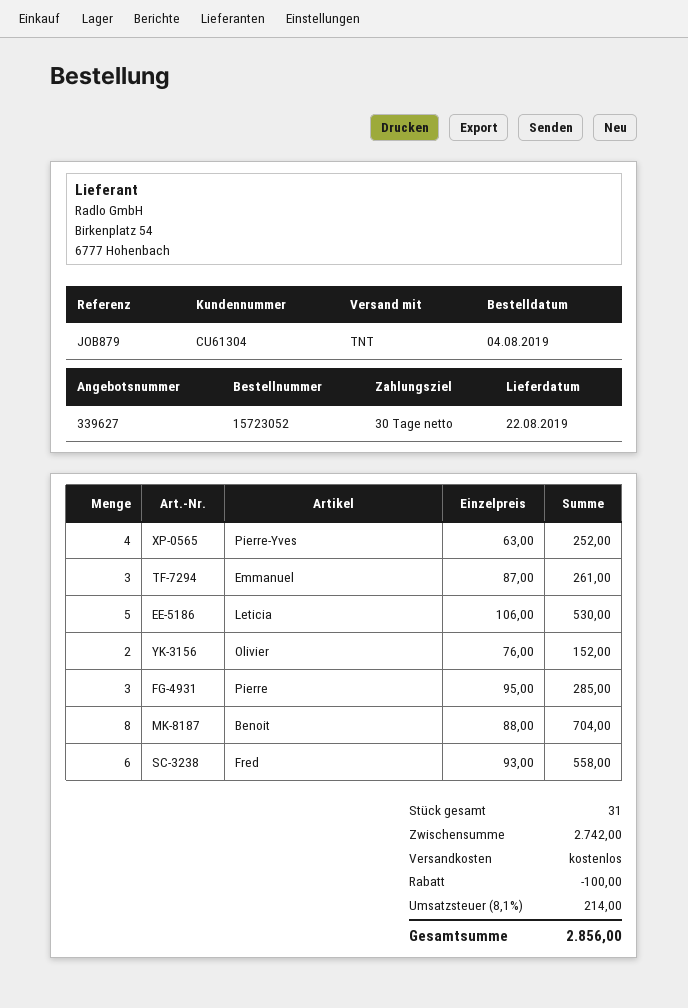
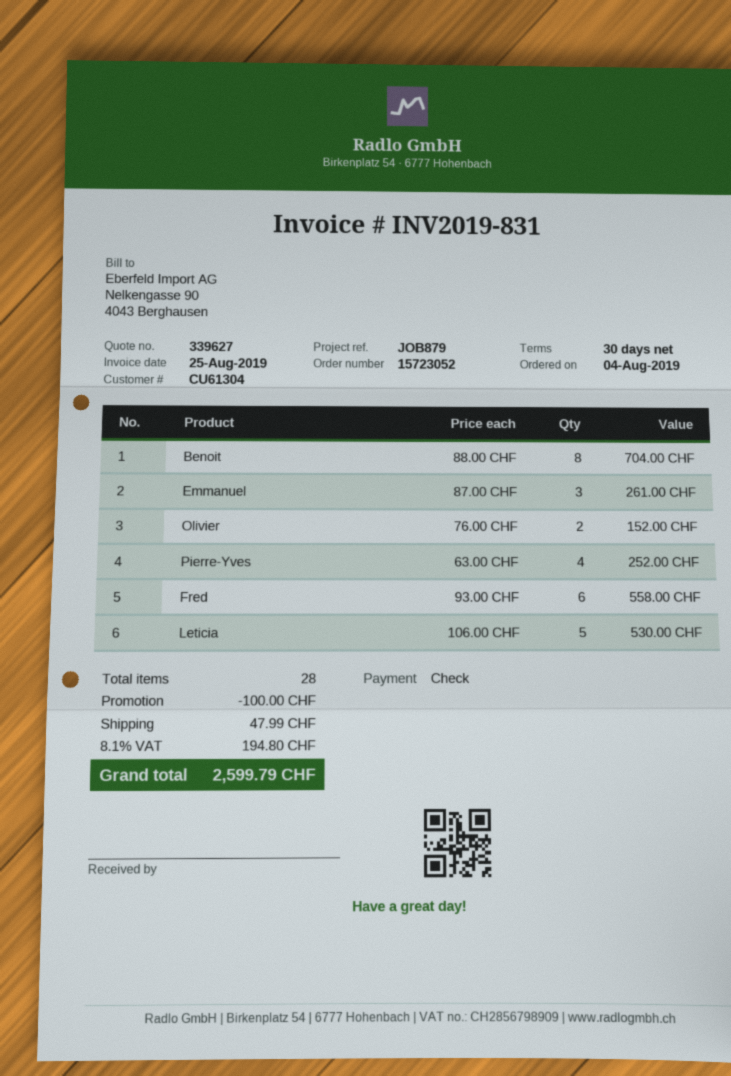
Pierre: 3 x 95.00 = 285.00 -> none
total quantity: 31 -> 28
shipping: 0.00 -> 47.99
tax: 8.1% = 214.00 -> 8.1% = 194.80
total: 2856.00 -> 2599.79

